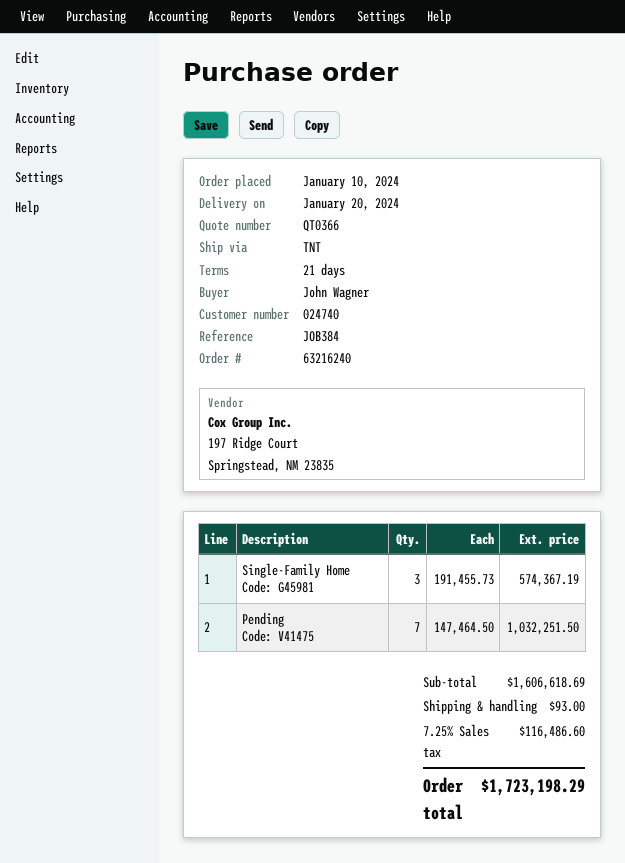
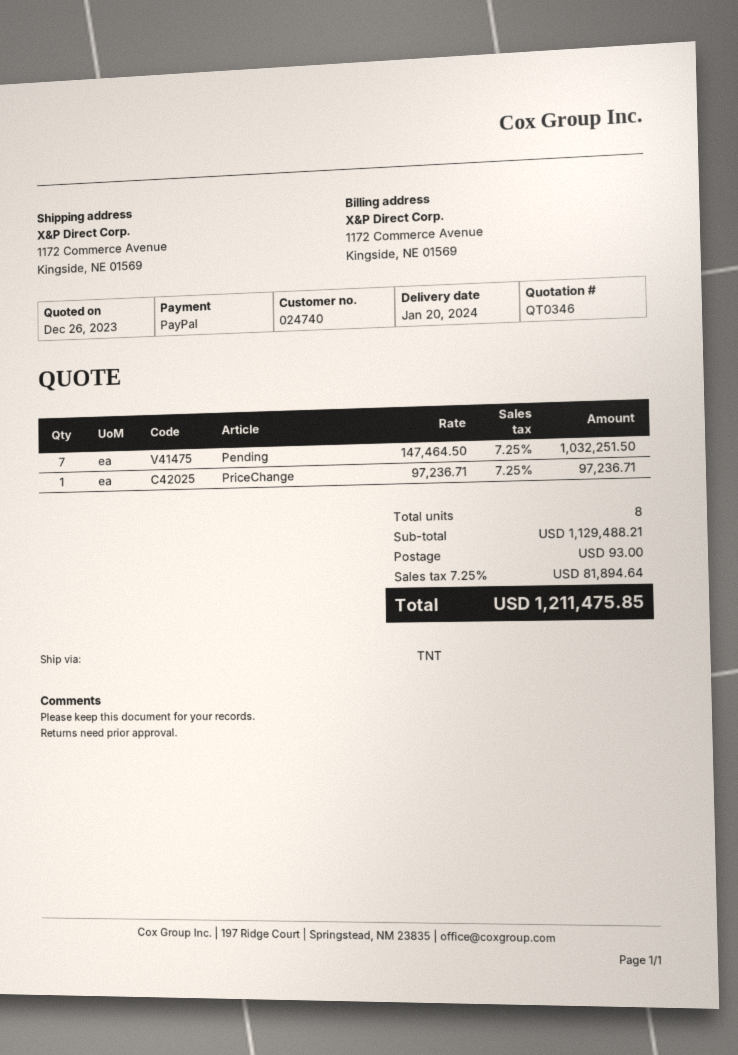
quote number: QT0366 -> QT0346
Single-Family Home: 3 x 191455.73 = 574367.19 -> none
PriceChange: none -> 1 x 97236.71 = 97236.71
subtotal: 1606618.69 -> 1129488.21
tax: 7.25% = 116486.60 -> 7.25% = 81894.64
total: 1723198.29 -> 1211475.85

